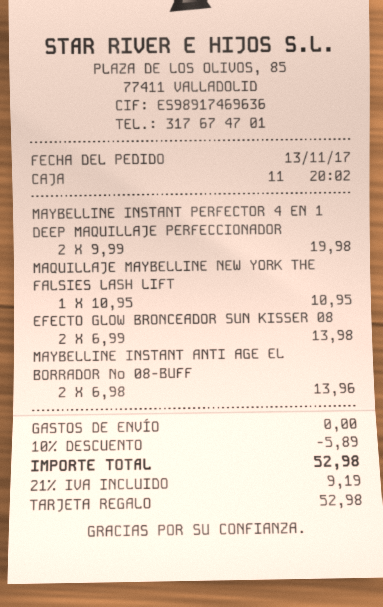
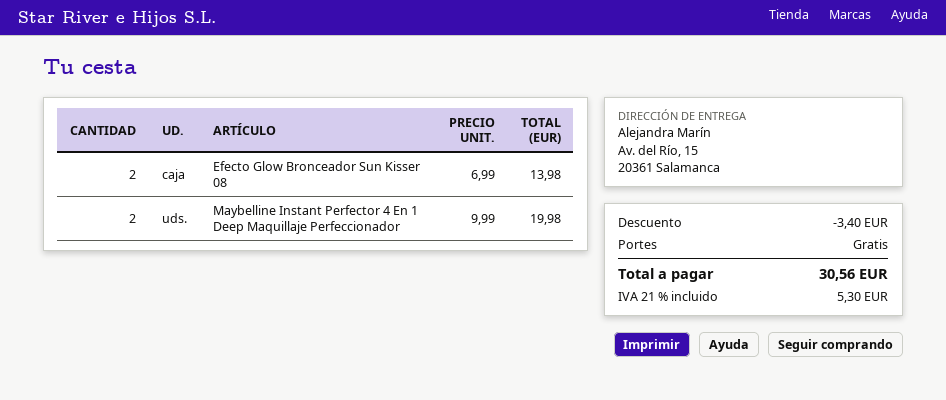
MAQUILLAJE MAYBELLINE NEW YORK THE FALSIES LASH LIFT: 1 x 10.95 = 10.95 -> none
MAYBELLINE INSTANT ANTI AGE EL BORRADOR Nº 08-BUFF: 2 x 6.98 = 13.96 -> none
discount: 5.89 -> 3.40
tax: 21% = 9.19 -> 21% = 5.30
total: 52.98 -> 30.56

